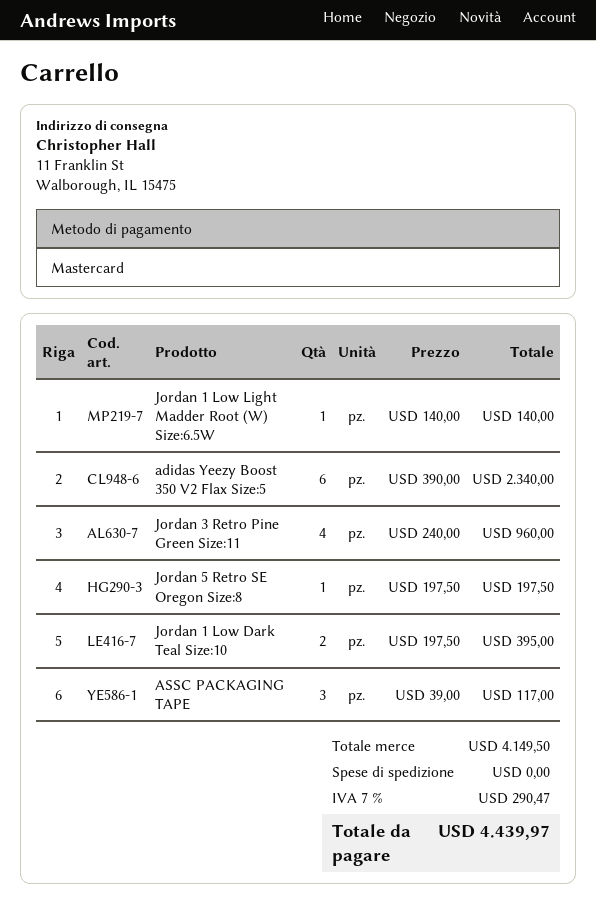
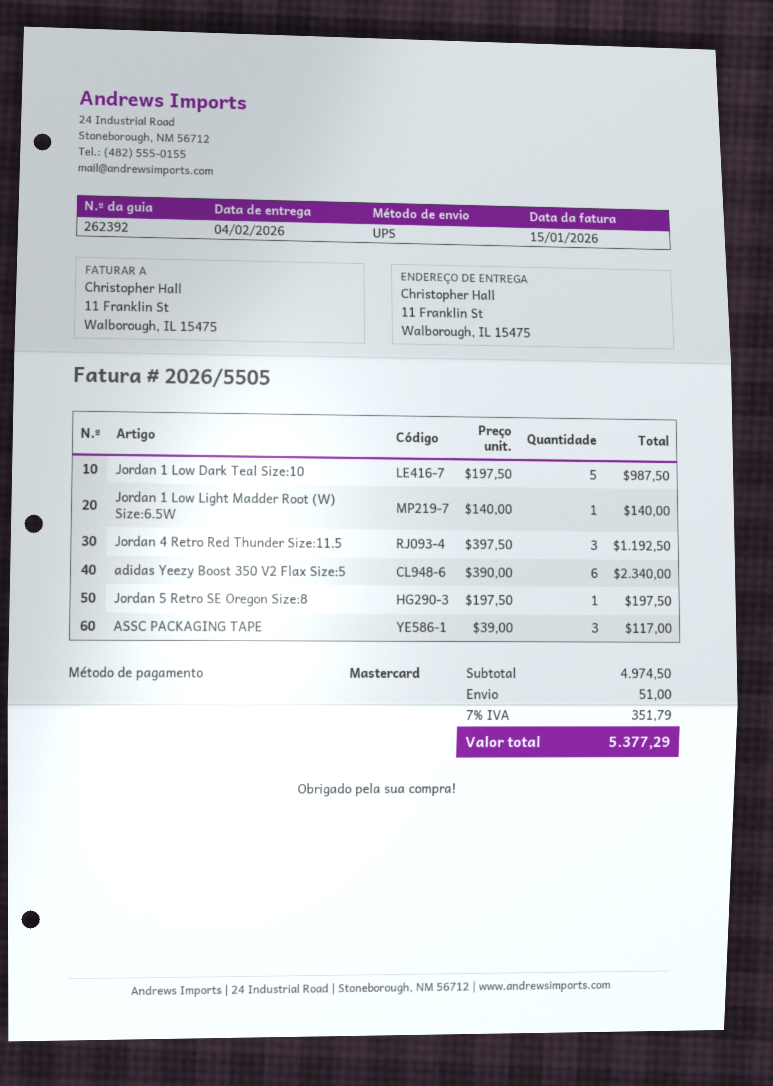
Jordan 3 Retro Pine Green Size:11: 4 x 240.00 = 960.00 -> none
Jordan 1 Low Dark Teal Size:10: 2 x 197.50 = 395.00 -> 5 x 197.50 = 987.50
Jordan 4 Retro Red Thunder Size:11.5: none -> 3 x 397.50 = 1192.50
subtotal: 4149.50 -> 4974.50
shipping: 0.00 -> 51.00
tax: 7% = 290.47 -> 7% = 351.79
total: 4439.97 -> 5377.29

